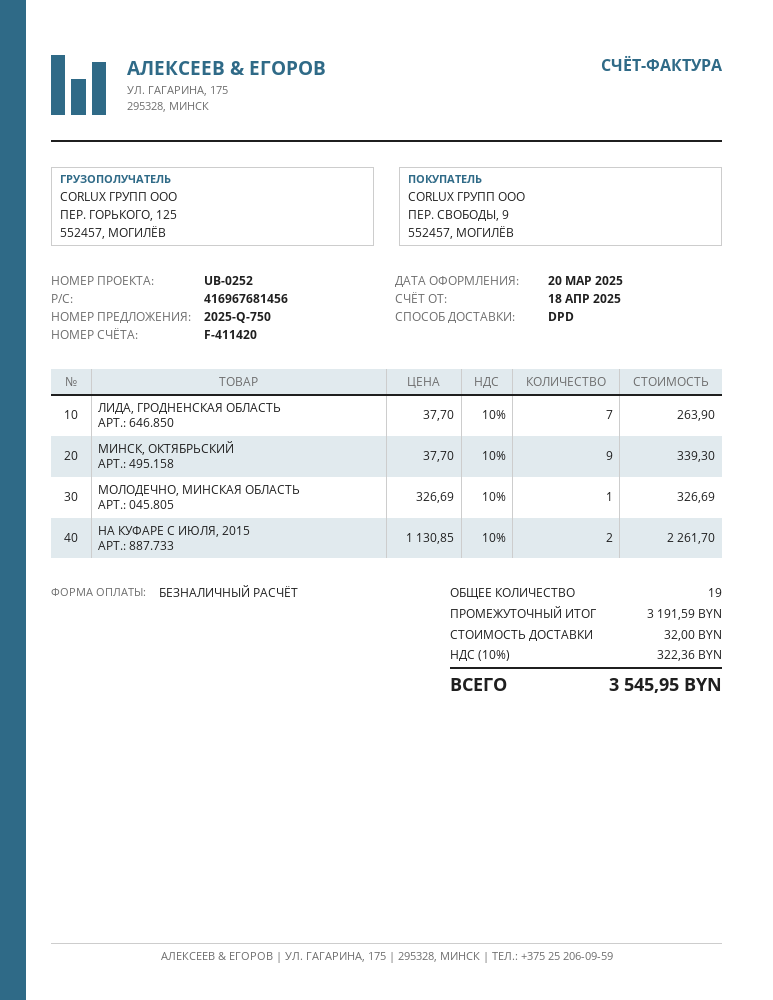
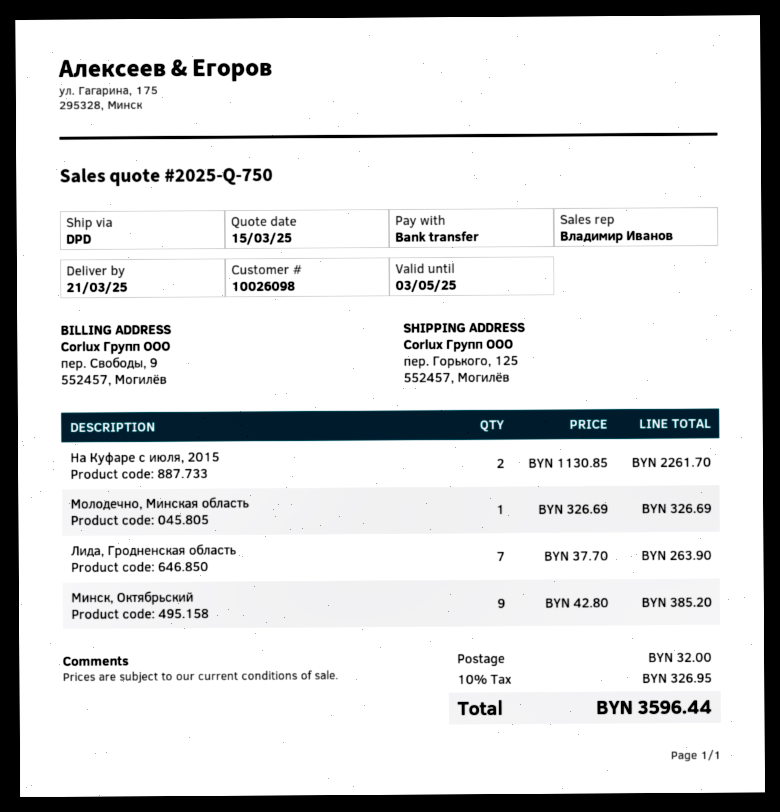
МИНСК, ОКТЯБРЬСКИЙ: 9 x 37.70 = 339.30 -> 9 x 42.80 = 385.20
tax: 10% = 322.36 -> 10% = 326.95
total: 3545.95 -> 3596.44

